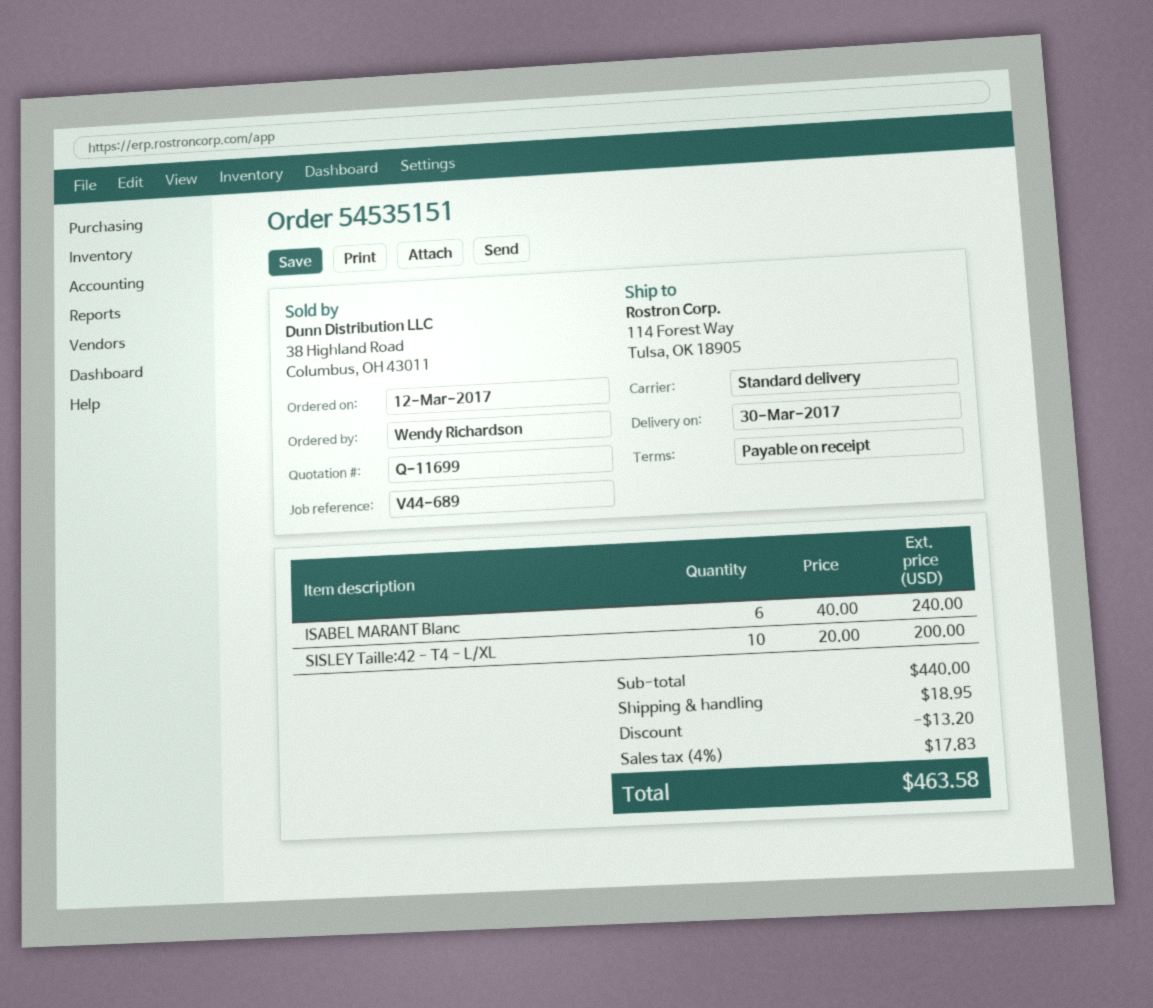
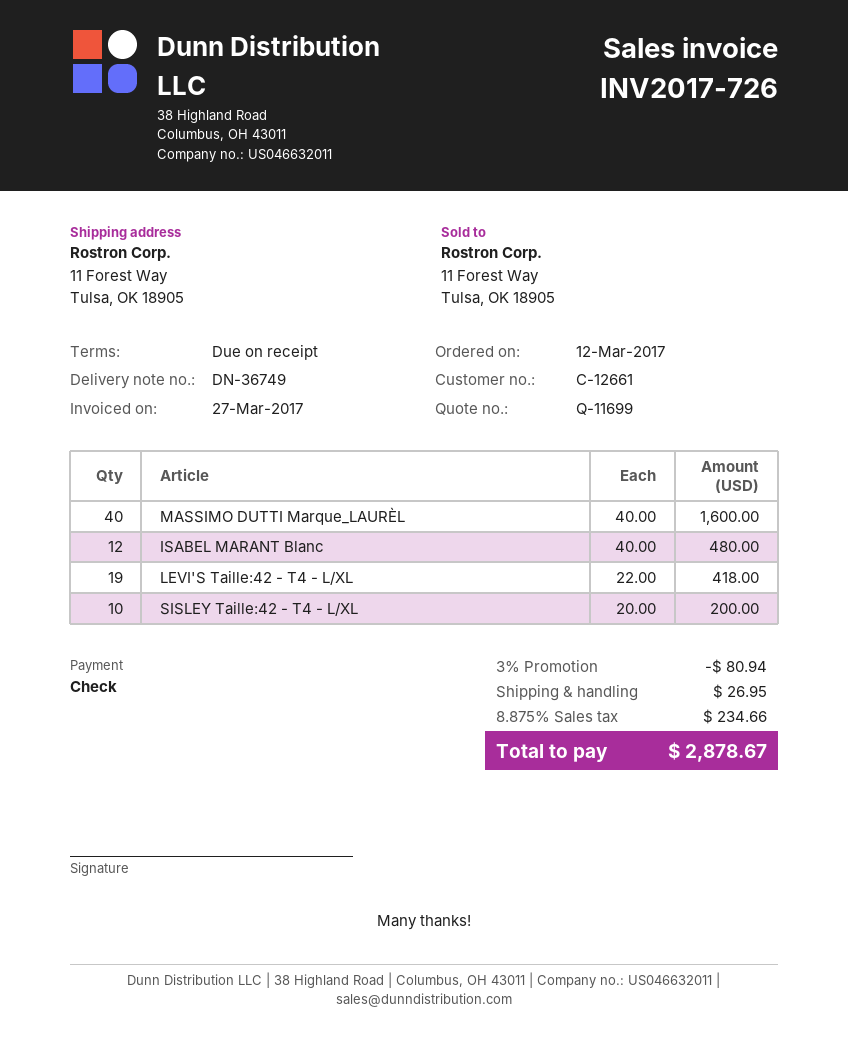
ship to: 114 Forest Way, Tulsa, OK 18905 -> 11 Forest Way, Tulsa, OK 18905
ISABEL MARANT Blanc: 6 x 40.00 = 240.00 -> 12 x 40.00 = 480.00
MASSIMO DUTTI Marque_LAURÈL: none -> 40 x 40.00 = 1600.00
LEVI'S Taille:42 - T4 - L/XL: none -> 19 x 22.00 = 418.00
discount: 13.20 -> 80.94
shipping: 18.95 -> 26.95
tax: 4% = 17.83 -> 8.875% = 234.66
total: 463.58 -> 2878.67

